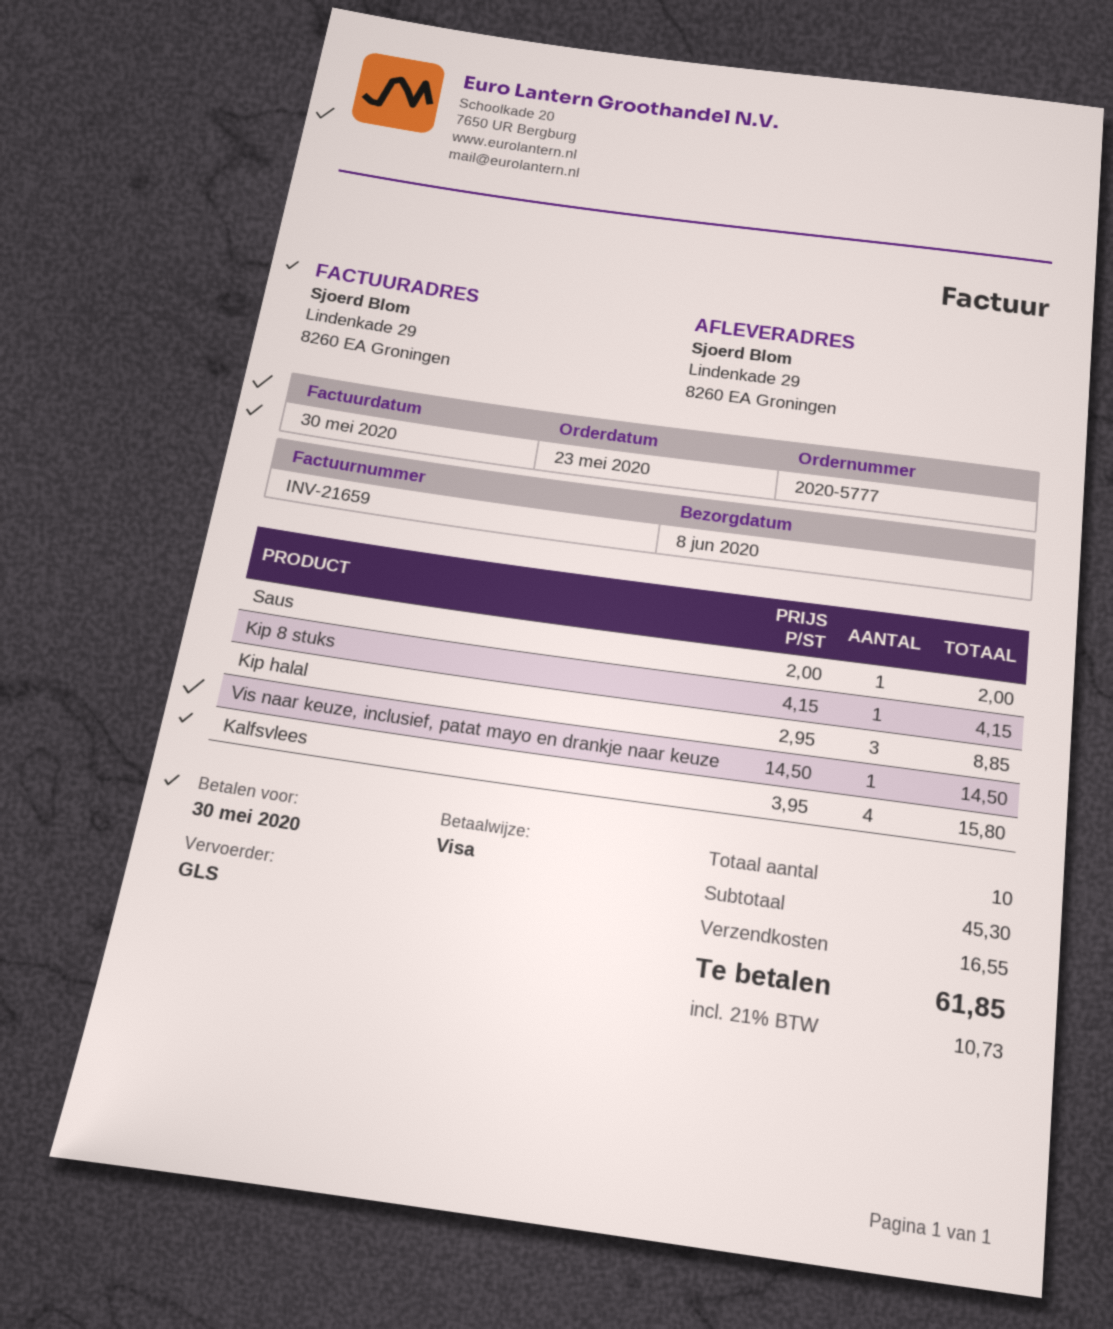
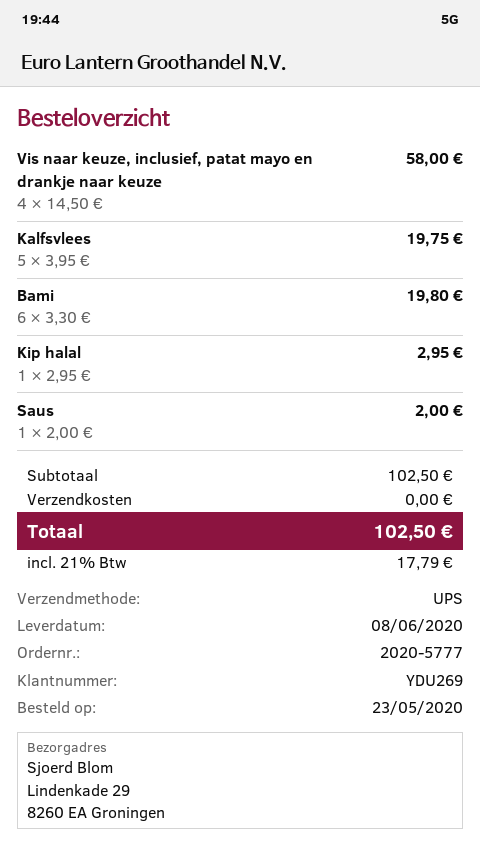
shipping method: GLS -> UPS
Kip 8 stuks: 1 x 4.15 = 4.15 -> none
Kip halal: 3 x 2.95 = 8.85 -> 1 x 2.95 = 2.95
Vis naar keuze, inclusief, patat mayo en drankje naar keuze: 1 x 14.50 = 14.50 -> 4 x 14.50 = 58.00
Kalfsvlees: 4 x 3.95 = 15.80 -> 5 x 3.95 = 19.75
Bami: none -> 6 x 3.30 = 19.80
subtotal: 45.30 -> 102.50
shipping: 16.55 -> 0.00
tax: 21% = 10.73 -> 21% = 17.79
total: 61.85 -> 102.50

